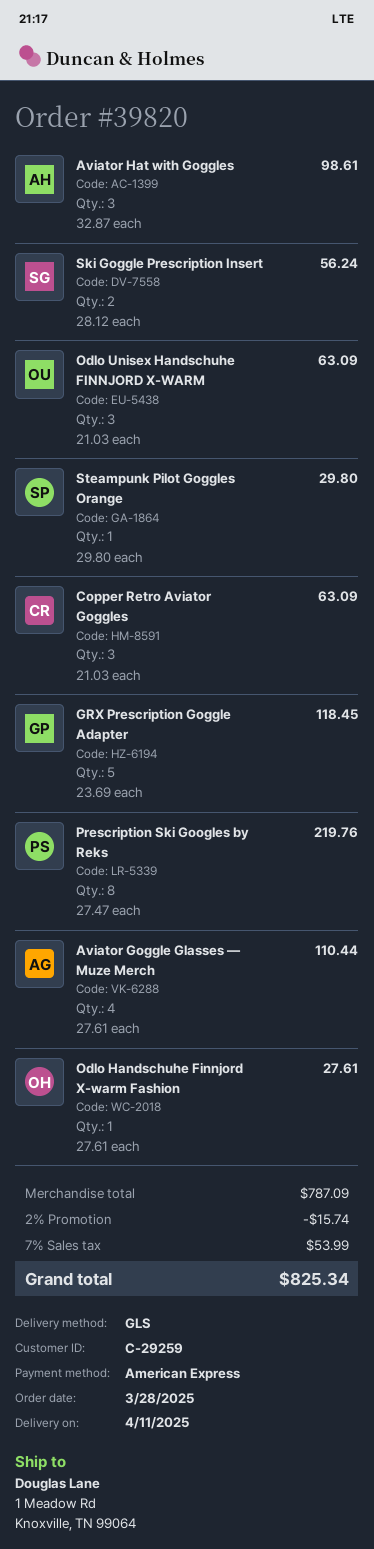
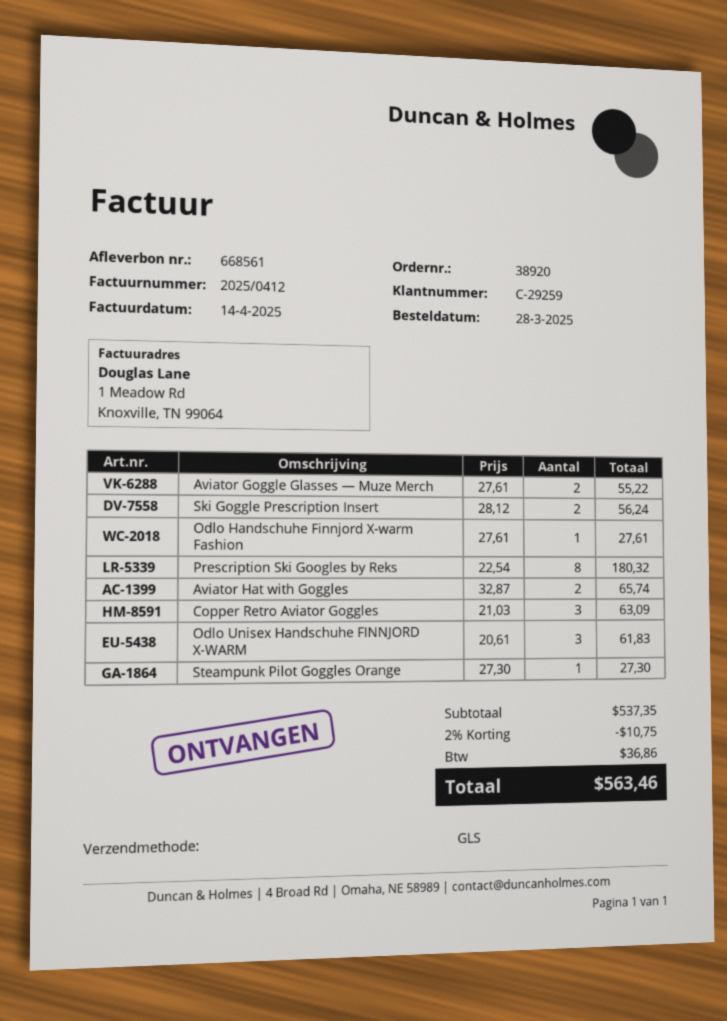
order number: 39820 -> 38920
Aviator Hat with Goggles: 3 x 32.87 = 98.61 -> 2 x 32.87 = 65.74
Odlo Unisex Handschuhe FINNJORD X-WARM: 3 x 21.03 = 63.09 -> 3 x 20.61 = 61.83
Steampunk Pilot Goggles Orange: 1 x 29.80 = 29.80 -> 1 x 27.30 = 27.30
GRX Prescription Goggle Adapter: 5 x 23.69 = 118.45 -> none
Prescription Ski Googles by Reks: 8 x 27.47 = 219.76 -> 8 x 22.54 = 180.32
Aviator Goggle Glasses — Muze Merch: 4 x 27.61 = 110.44 -> 2 x 27.61 = 55.22
subtotal: 787.09 -> 537.35
discount: 2% = 15.74 -> 2% = 10.75
tax: 53.99 -> 36.86
total: 825.34 -> 563.46

